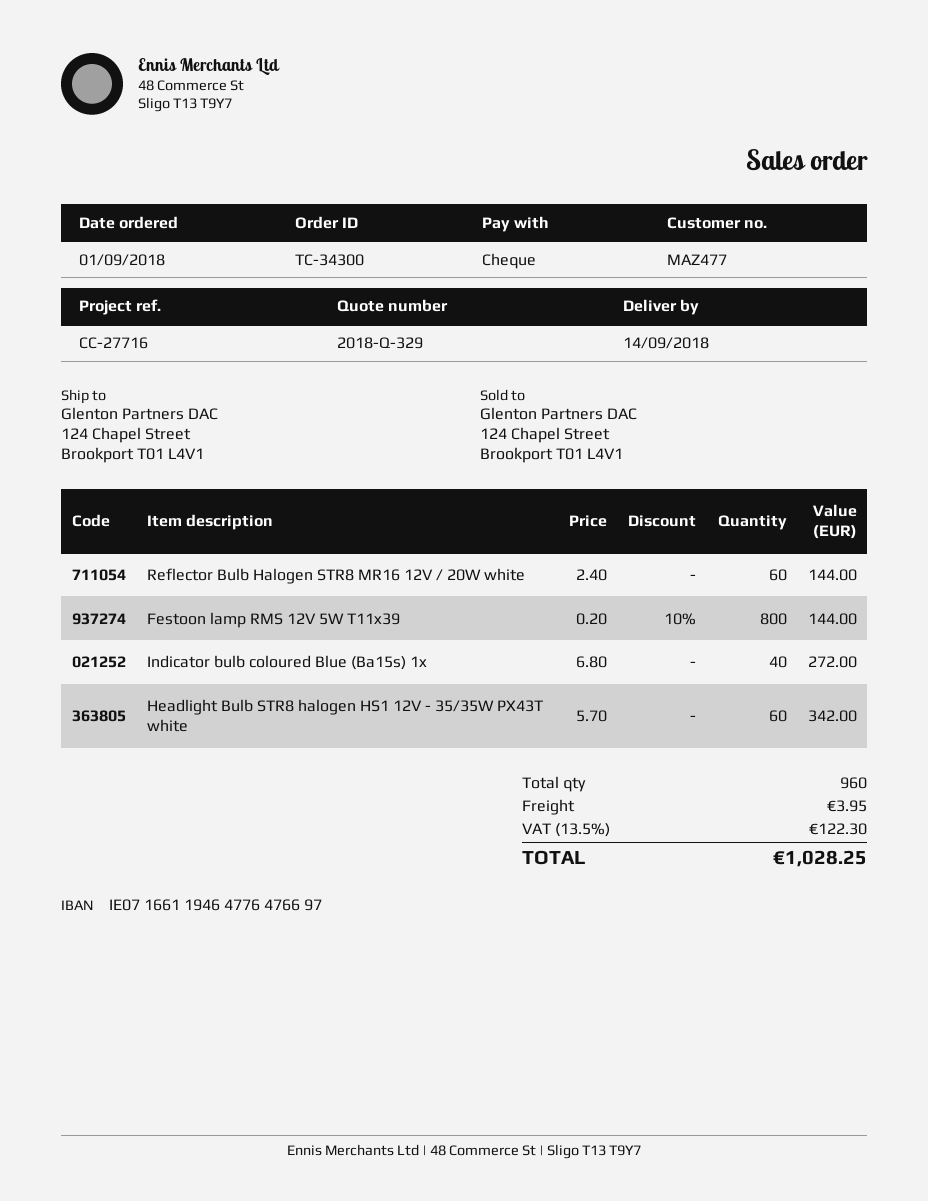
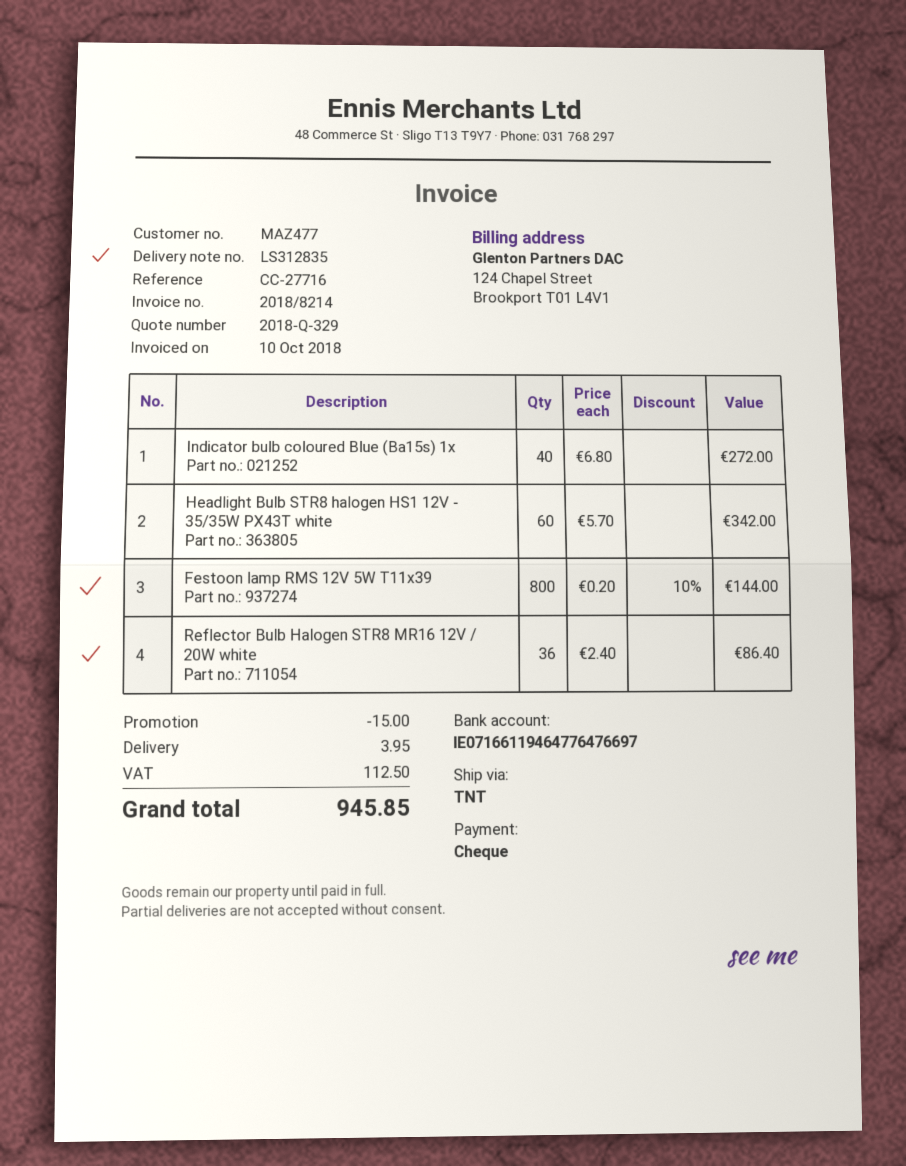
Reflector Bulb Halogen STR8 MR16 12V / 20W white: 60 x 2.40 = 144.00 -> 36 x 2.40 = 86.40
discount: none -> 15.00
tax: 122.30 -> 112.50
total: 1028.25 -> 945.85

